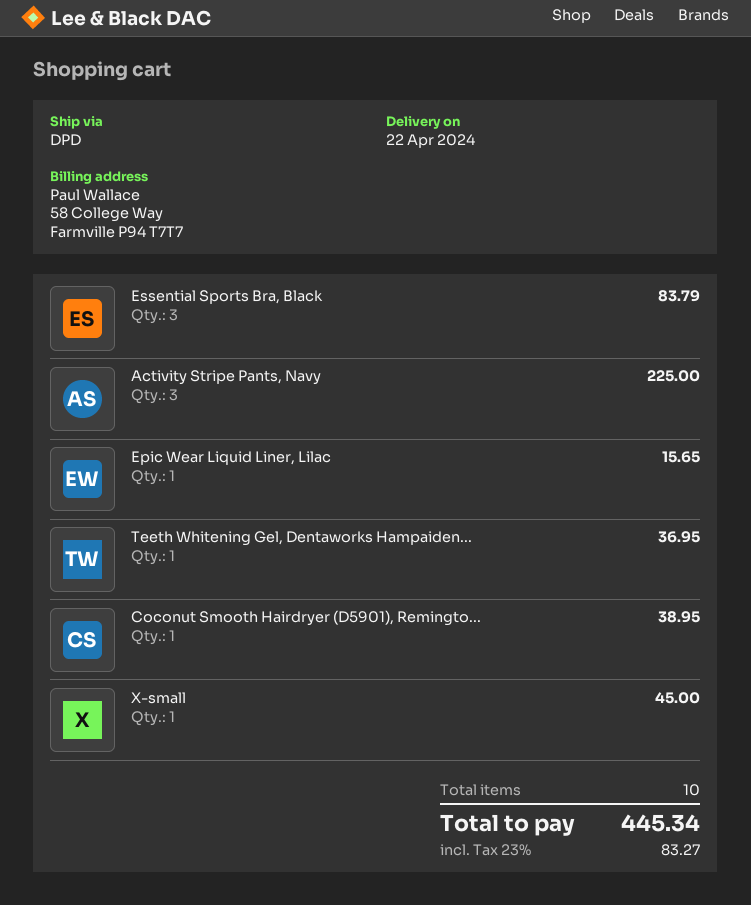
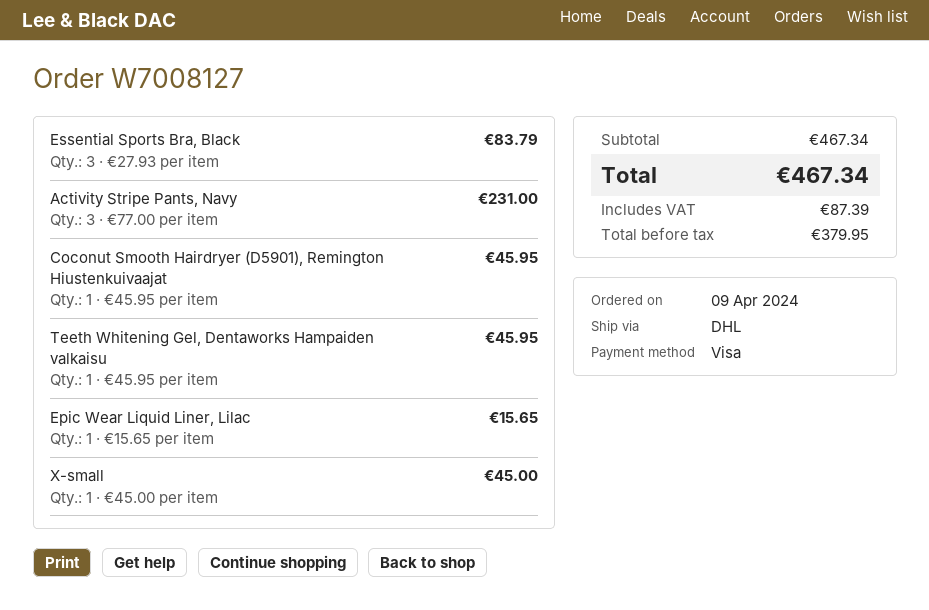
shipping method: DPD -> DHL
Activity Stripe Pants, Navy: 3 for 225.00 -> 3 for 231.00
Teeth Whitening Gel, Dentaworks Hampaiden...: 1 for 36.95 -> 1 for 45.95
Coconut Smooth Hairdryer (D5901), Remingto...: 1 for 38.95 -> 1 for 45.95
tax: 83.27 -> 87.39
total: 445.34 -> 467.34

